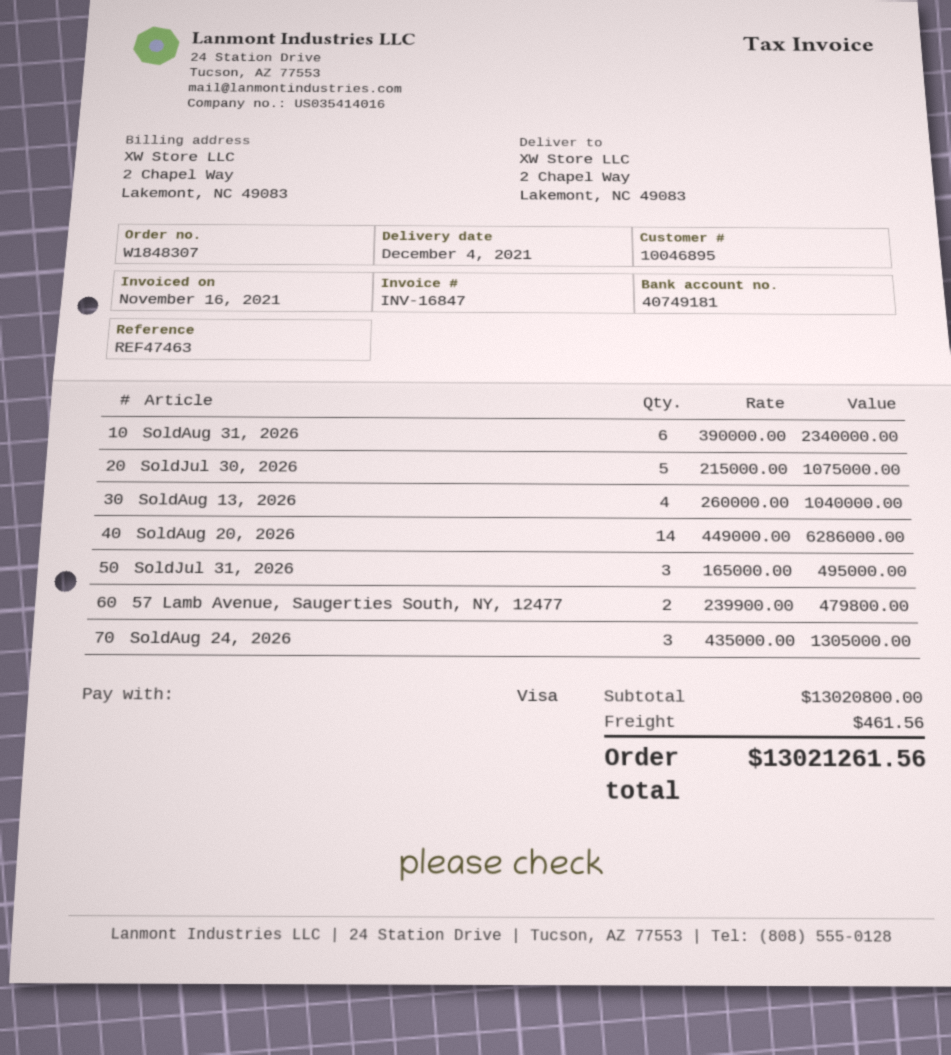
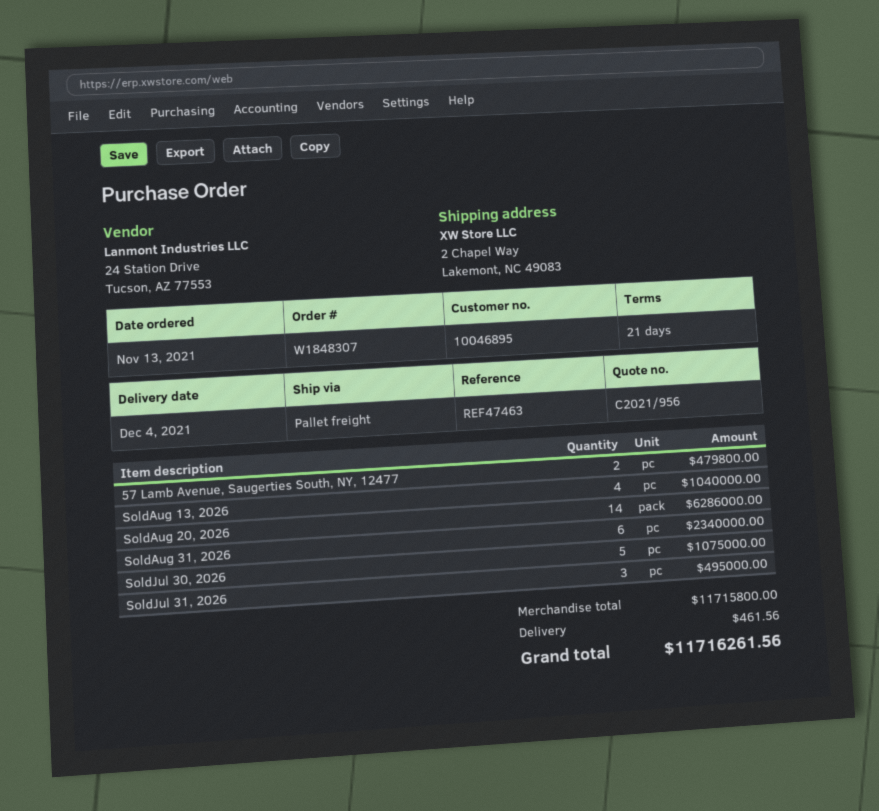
SoldAug 24, 2026: 3 for 1305000.00 -> none
subtotal: 13020800.00 -> 11715800.00
total: 13021261.56 -> 11716261.56

